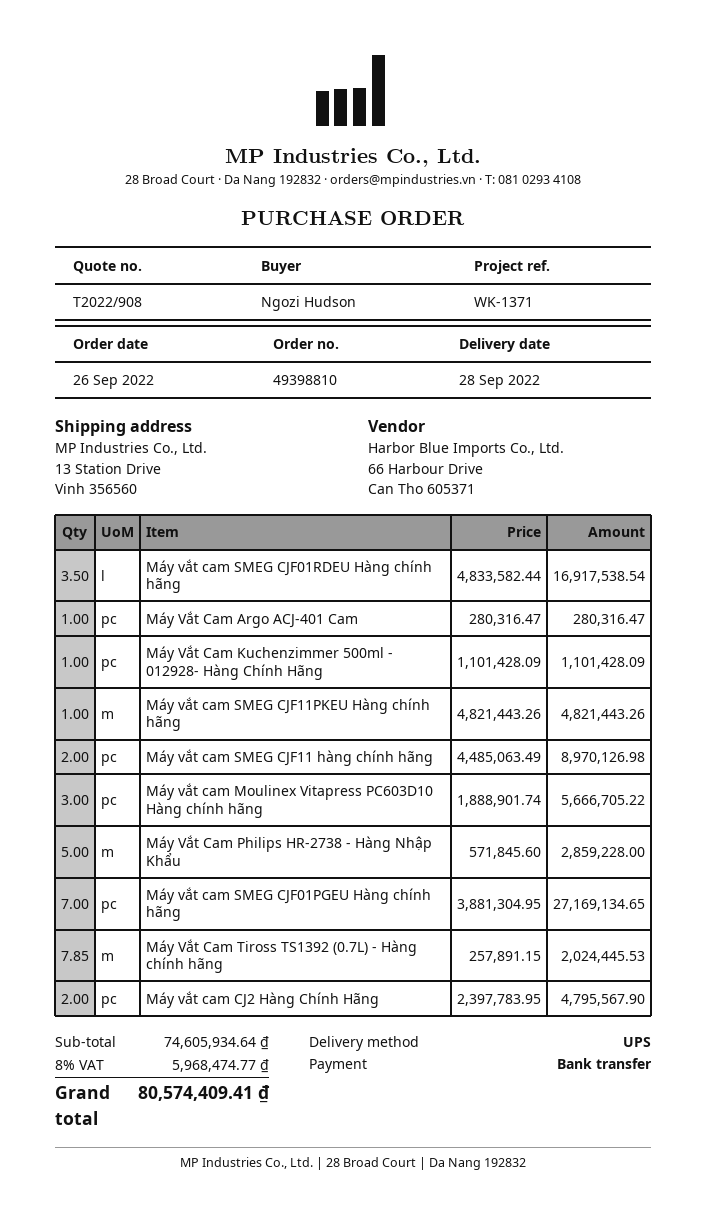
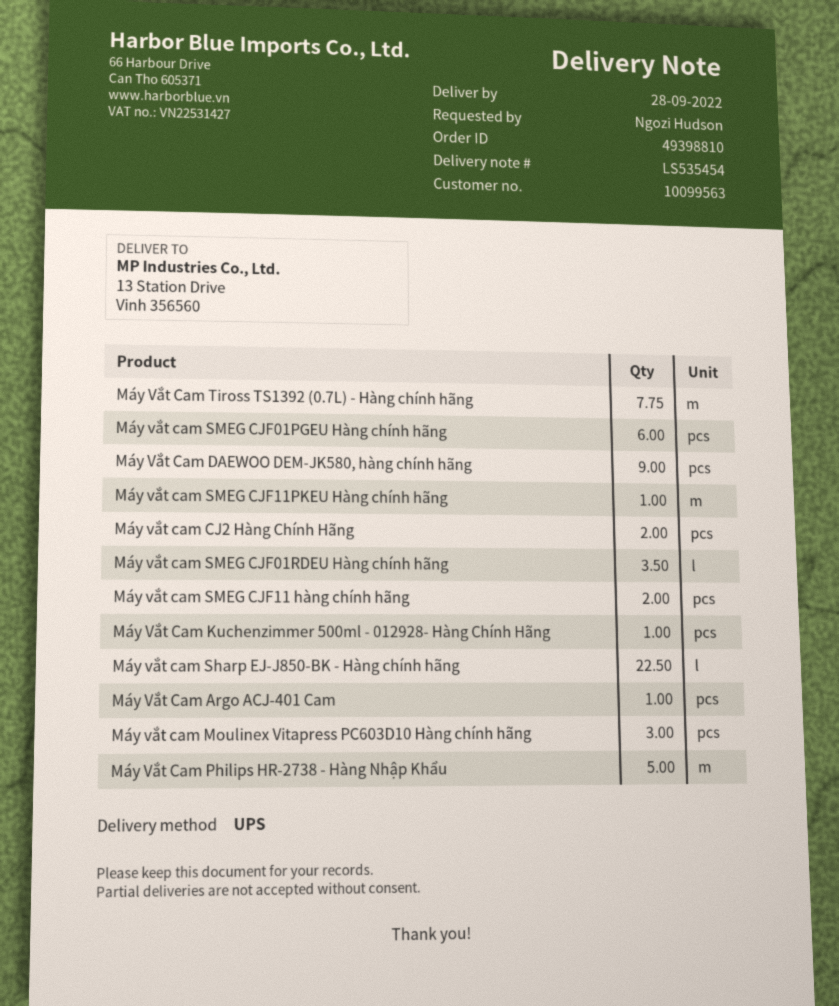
Máy vắt cam SMEG CJF01PGEU Hàng chính hãng: 7 -> 6
Máy Vắt Cam Tiross TS1392 (0.7L) - Hàng chính hãng: 7.85 -> 7.75
Máy Vắt Cam DAEWOO DEM-JK580, hàng chính hãng: none -> 9
Máy vắt cam Sharp EJ-J850-BK - Hàng chính hãng: none -> 22.5

